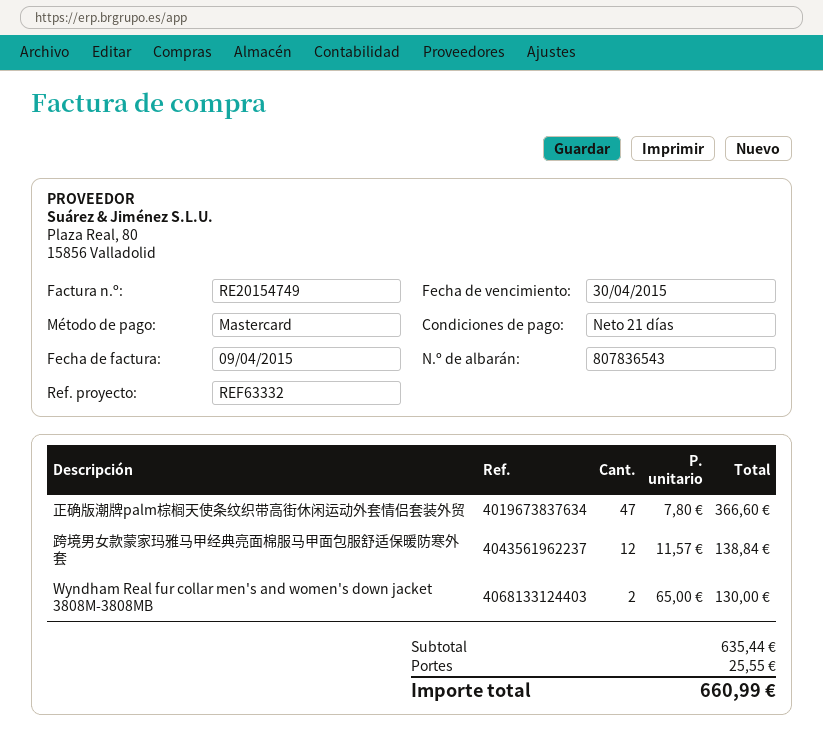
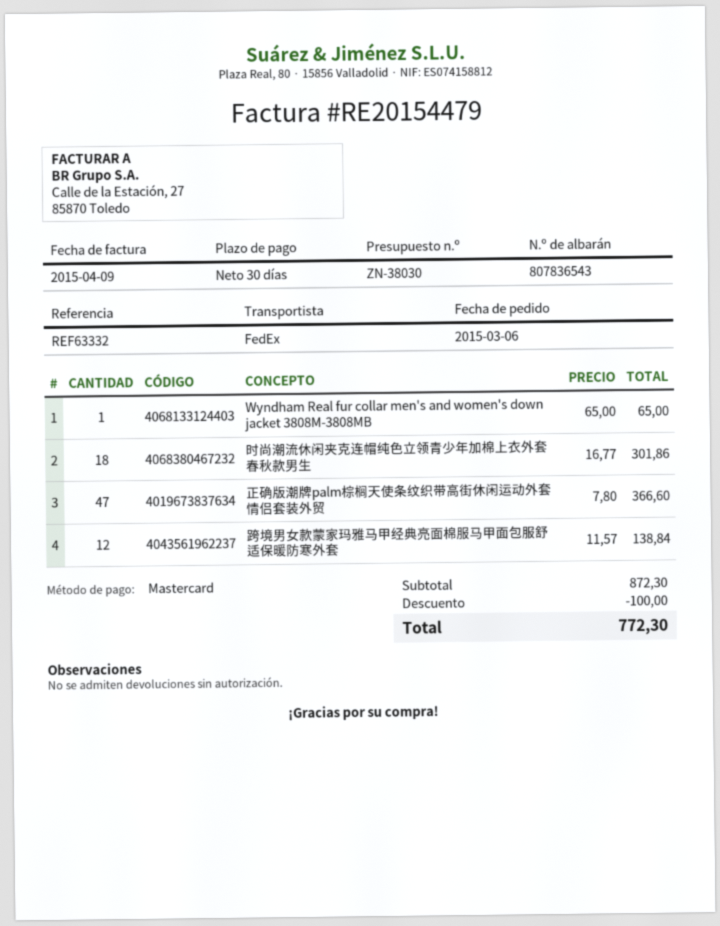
invoice number: RE20154749 -> RE20154479
payment terms: 21 days -> 30 days
Wyndham Real fur collar men's and women's down jacket 3808M-3808MB: 2 x 65.00 = 130.00 -> 1 x 65.00 = 65.00
时尚潮流休闲夹克连帽纯色立领青少年加棉上衣外套春秋款男生: none -> 18 x 16.77 = 301.86
subtotal: 635.44 -> 872.30
discount: none -> 100.00
shipping: 25.55 -> none
total: 660.99 -> 772.30

